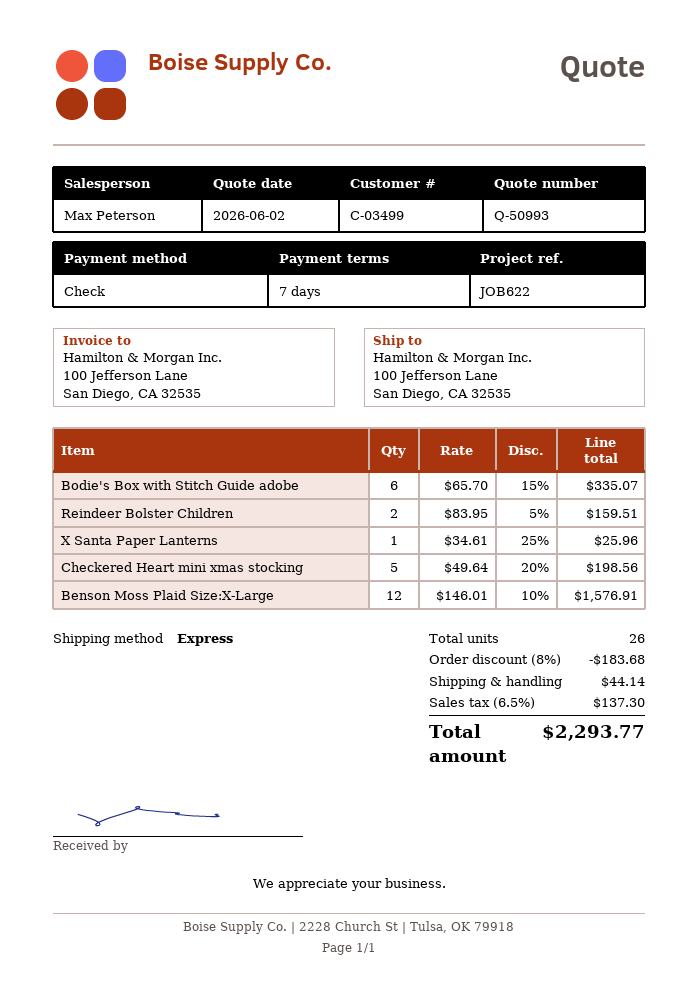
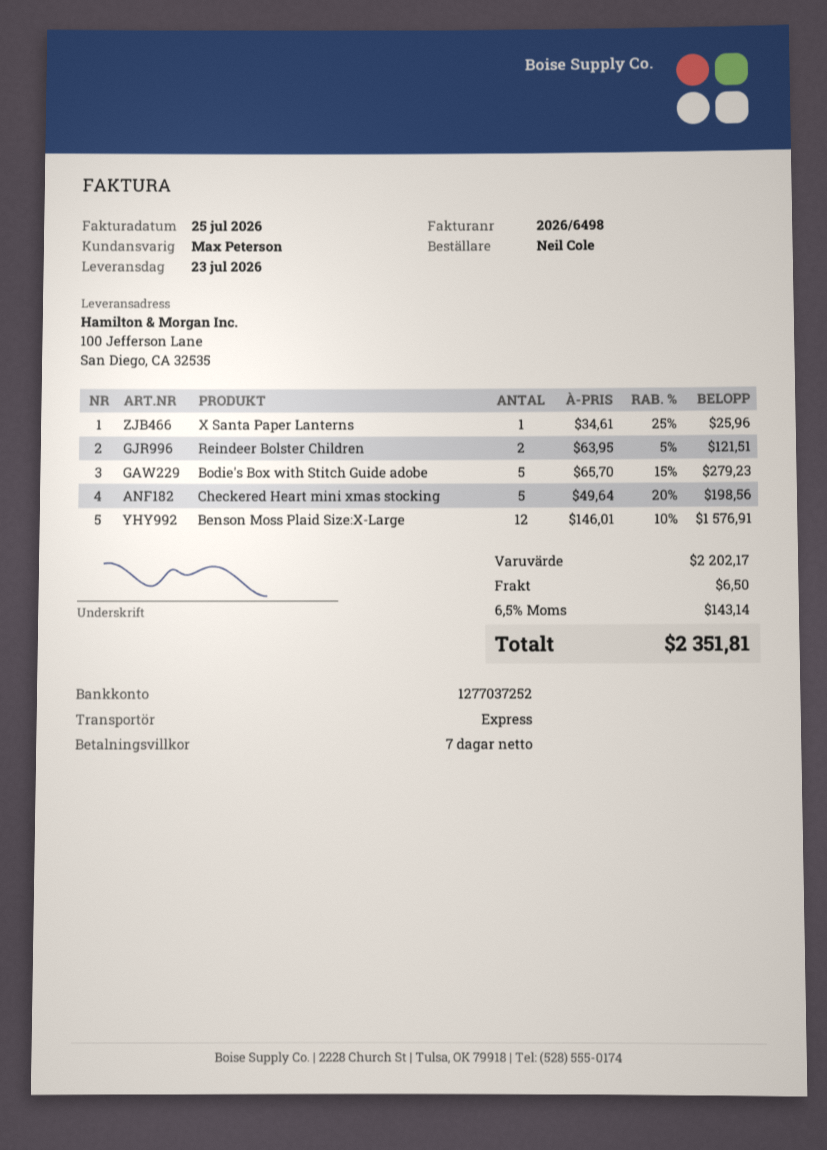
Bodie's Box with Stitch Guide adobe: 6 x 65.70 - 15% = 335.07 -> 5 x 65.70 - 15% = 279.23
Reindeer Bolster Children: 2 x 83.95 - 5% = 159.51 -> 2 x 63.95 - 5% = 121.51
discount: 8% = 183.68 -> none
shipping: 44.14 -> 6.50
tax: 6.5% = 137.30 -> 6.5% = 143.14
total: 2293.77 -> 2351.81

